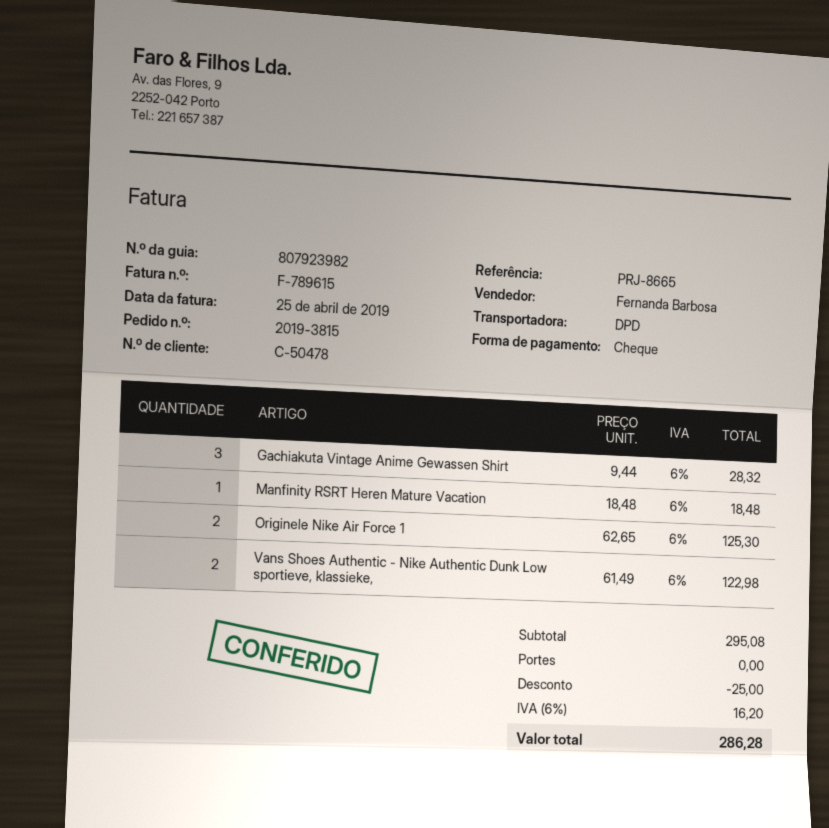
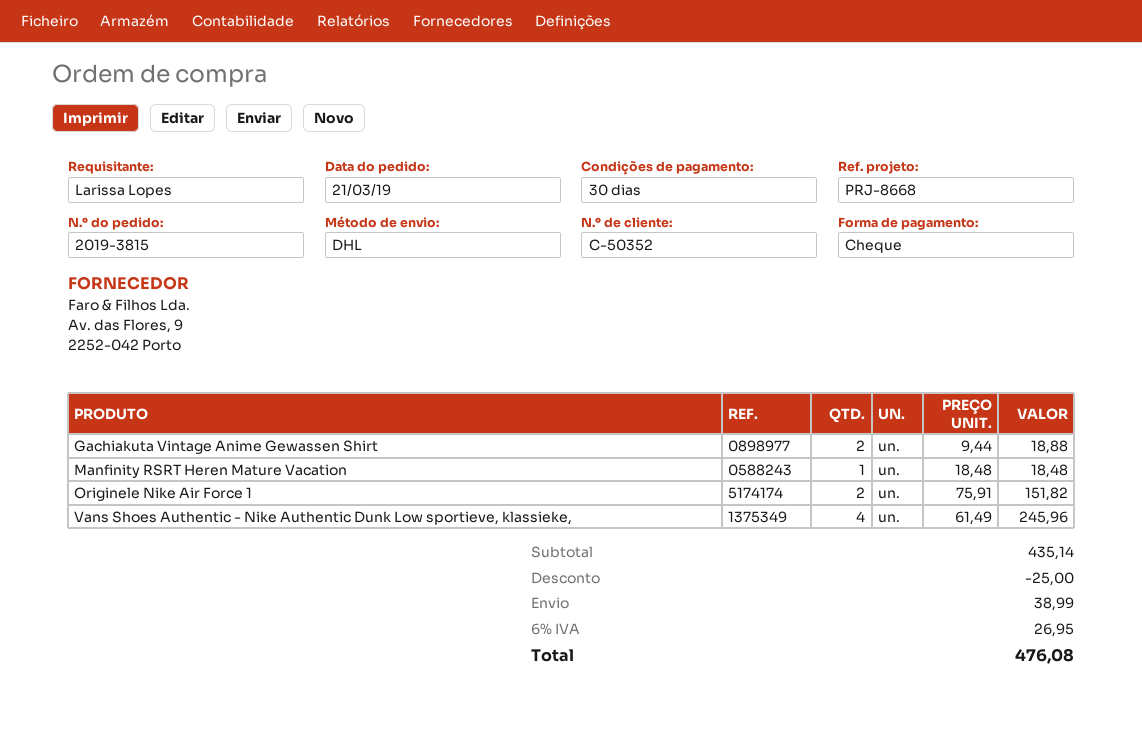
customer number: C-50478 -> C-50352
reference: PRJ-8665 -> PRJ-8668
shipping method: DPD -> DHL
Gachiakuta Vintage Anime Gewassen Shirt: 3 x 9.44 = 28.32 -> 2 x 9.44 = 18.88
Originele Nike Air Force 1: 2 x 62.65 = 125.30 -> 2 x 75.91 = 151.82
Vans Shoes Authentic - Nike Authentic Dunk Low sportieve, klassieke,: 2 x 61.49 = 122.98 -> 4 x 61.49 = 245.96
subtotal: 295.08 -> 435.14
shipping: 0.00 -> 38.99
tax: 6% = 16.20 -> 6% = 26.95
total: 286.28 -> 476.08

